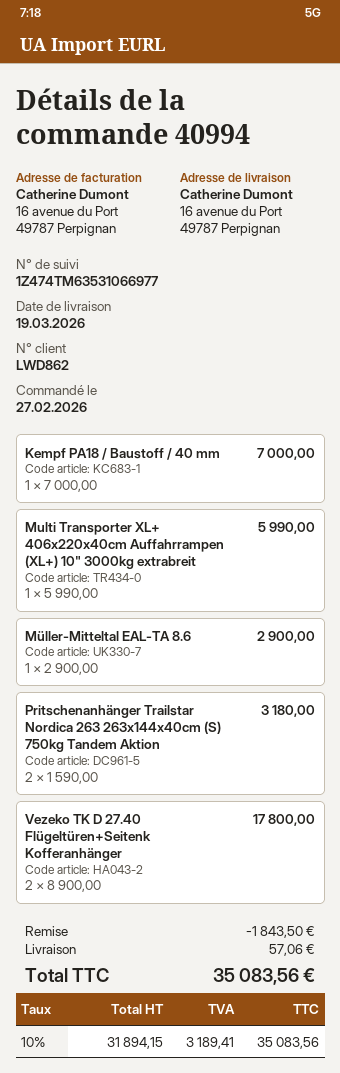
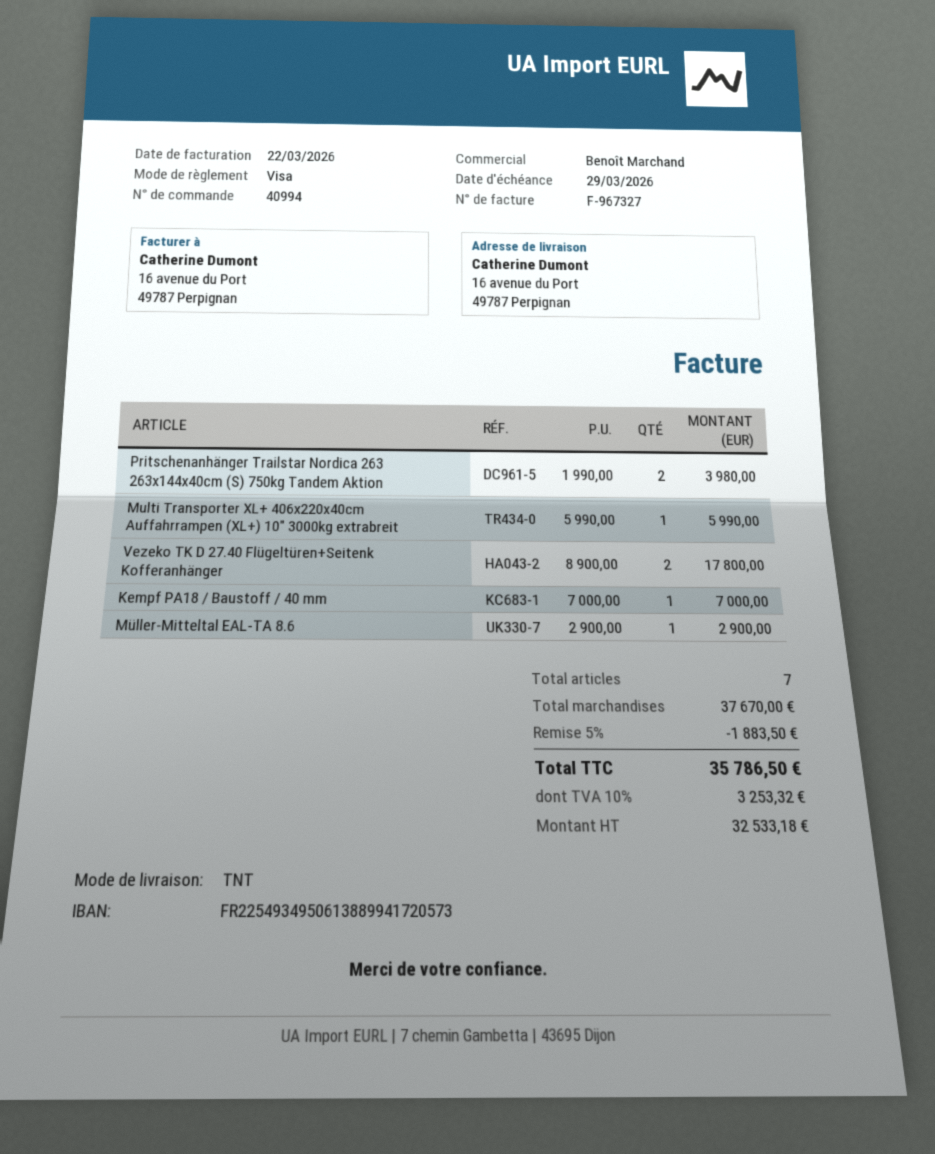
Pritschenanhänger Trailstar Nordica 263 263x144x40cm (S) 750kg Tandem Aktion: 2 x 1590.00 = 3180.00 -> 2 x 1990.00 = 3980.00
discount: 1843.50 -> 1883.50
shipping: 57.06 -> none
net: 31894.15 -> 32533.18
tax: 10% = 3189.41 -> 10% = 3253.32
total: 35083.56 -> 35786.50

